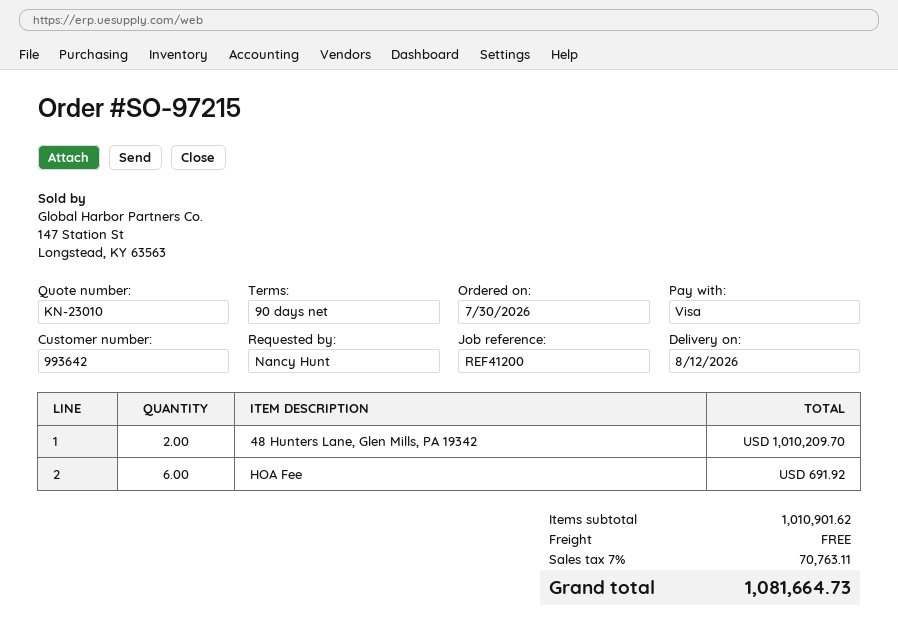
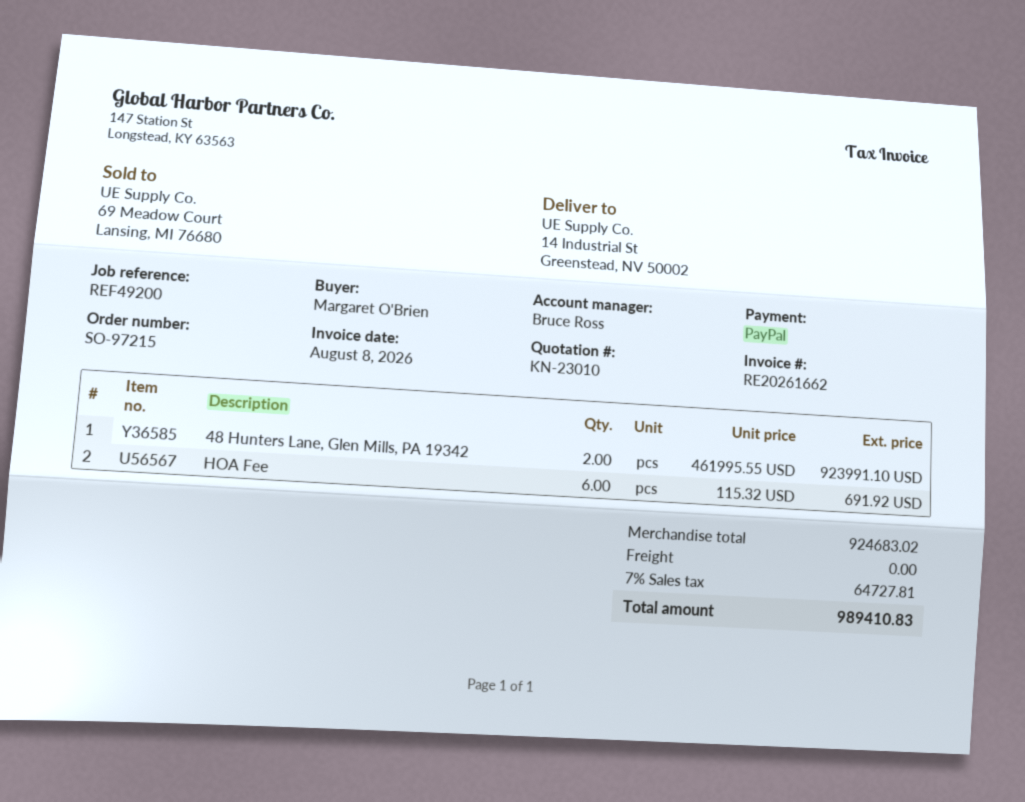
reference: REF41200 -> REF49200
ordered by: Nancy Hunt -> Margaret O'Brien
payment method: Visa -> PayPal
48 Hunters Lane, Glen Mills, PA 19342: 2 for 1010209.70 -> 2 for 923991.10
subtotal: 1010901.62 -> 924683.02
tax: 7% = 70763.11 -> 7% = 64727.81
total: 1081664.73 -> 989410.83

